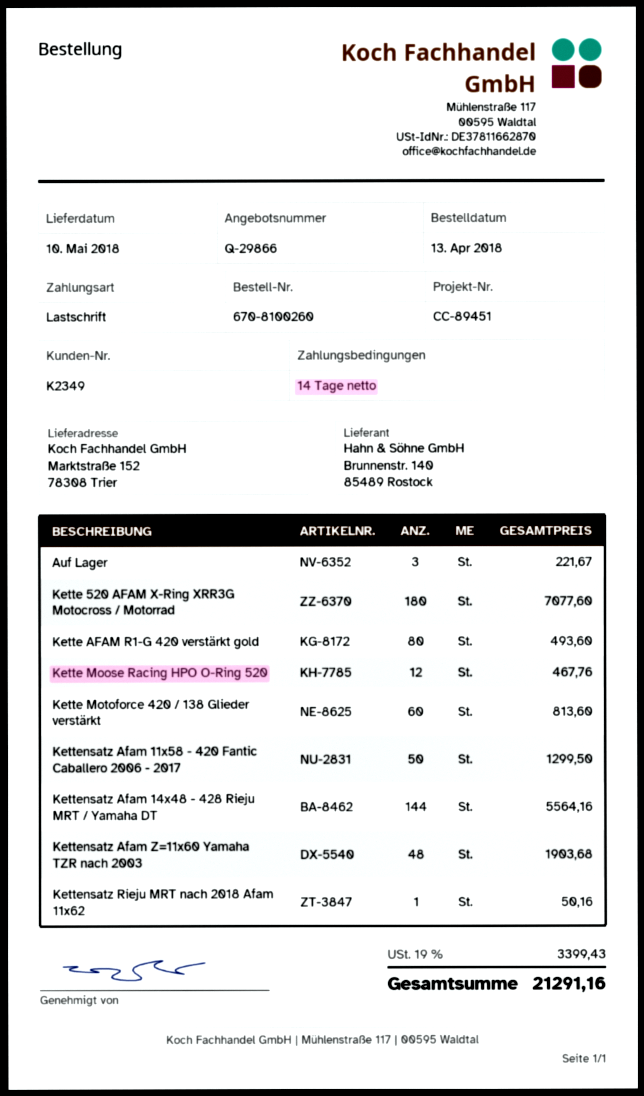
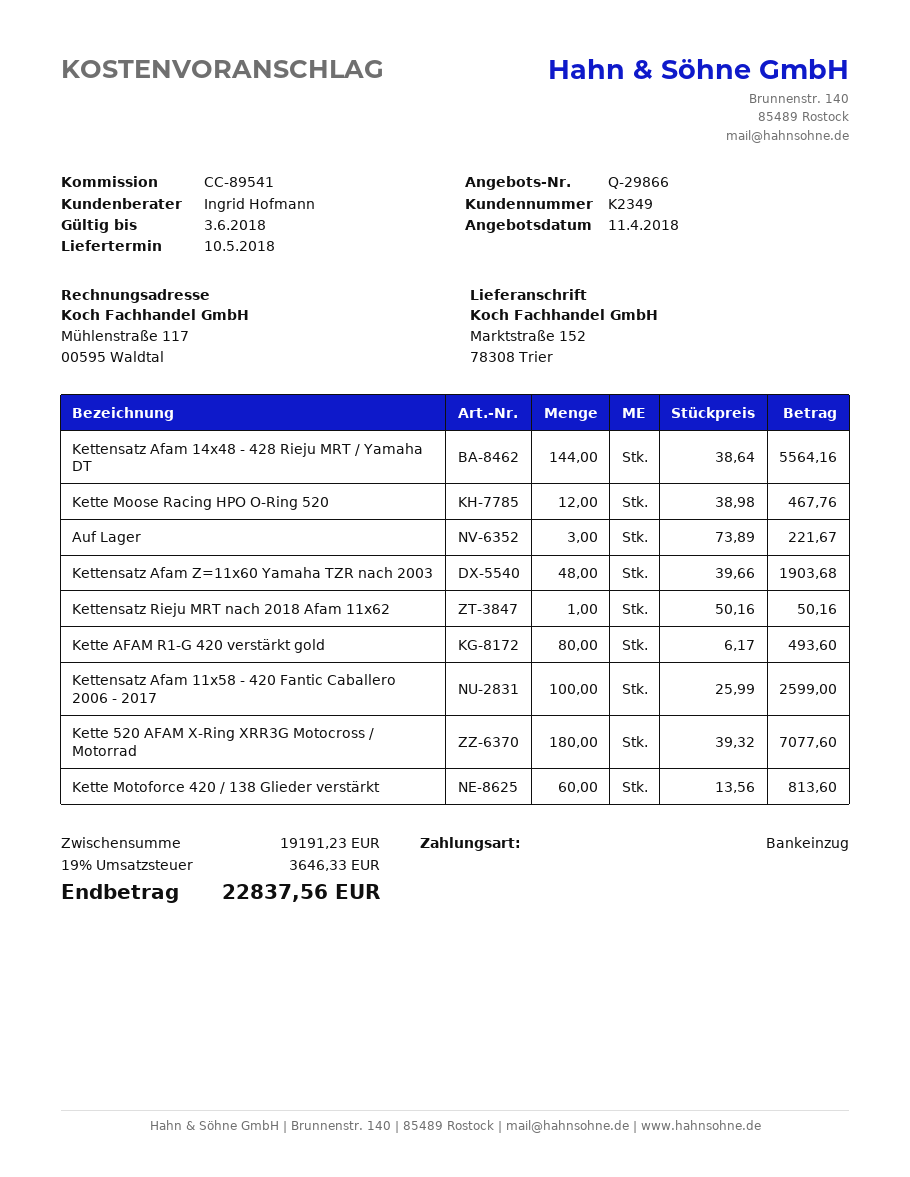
reference: CC-89451 -> CC-89541
Kettensatz Afam 11x58 - 420 Fantic Caballero 2006 - 2017: 50 for 1299.50 -> 100 for 2599.00
tax: 19% = 3399.43 -> 19% = 3646.33
total: 21291.16 -> 22837.56

